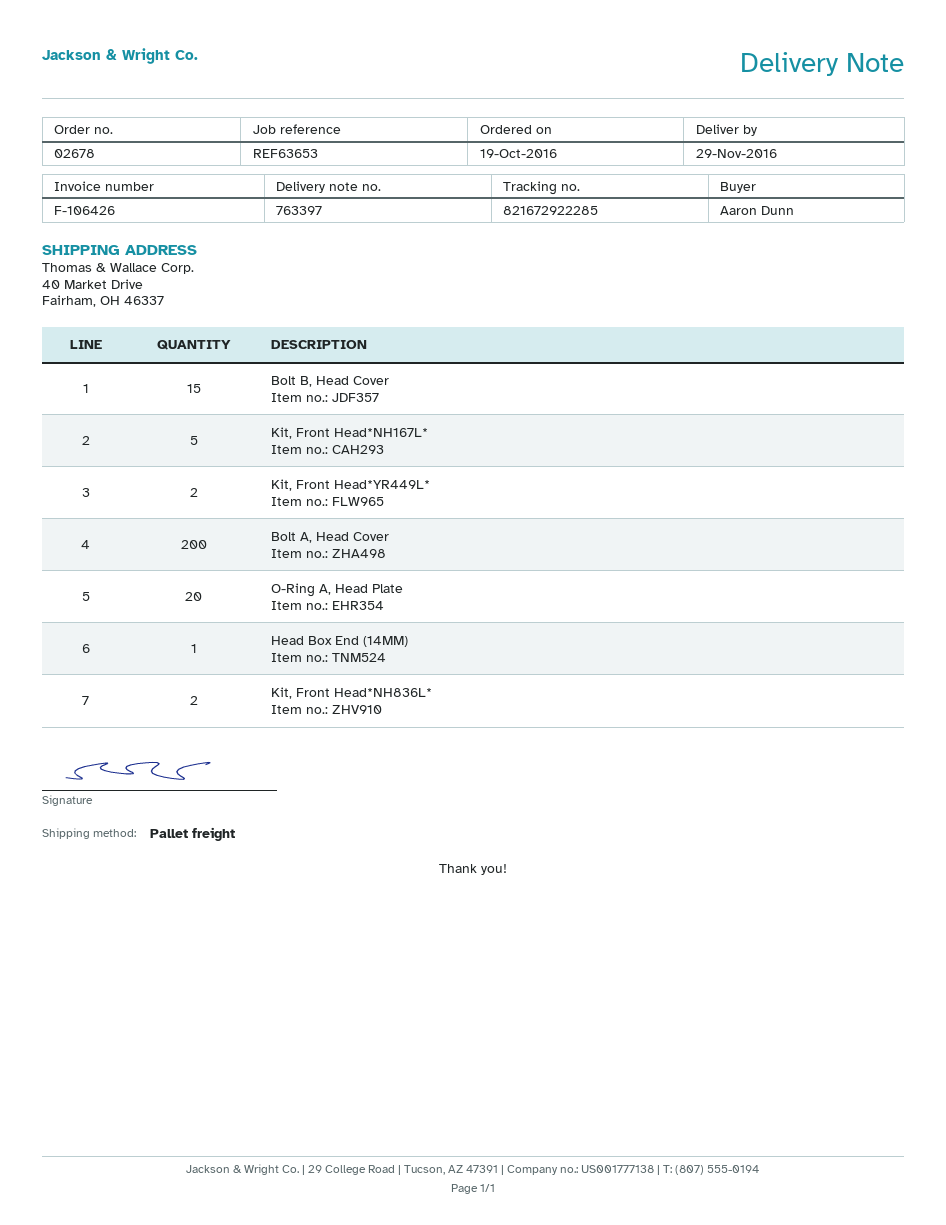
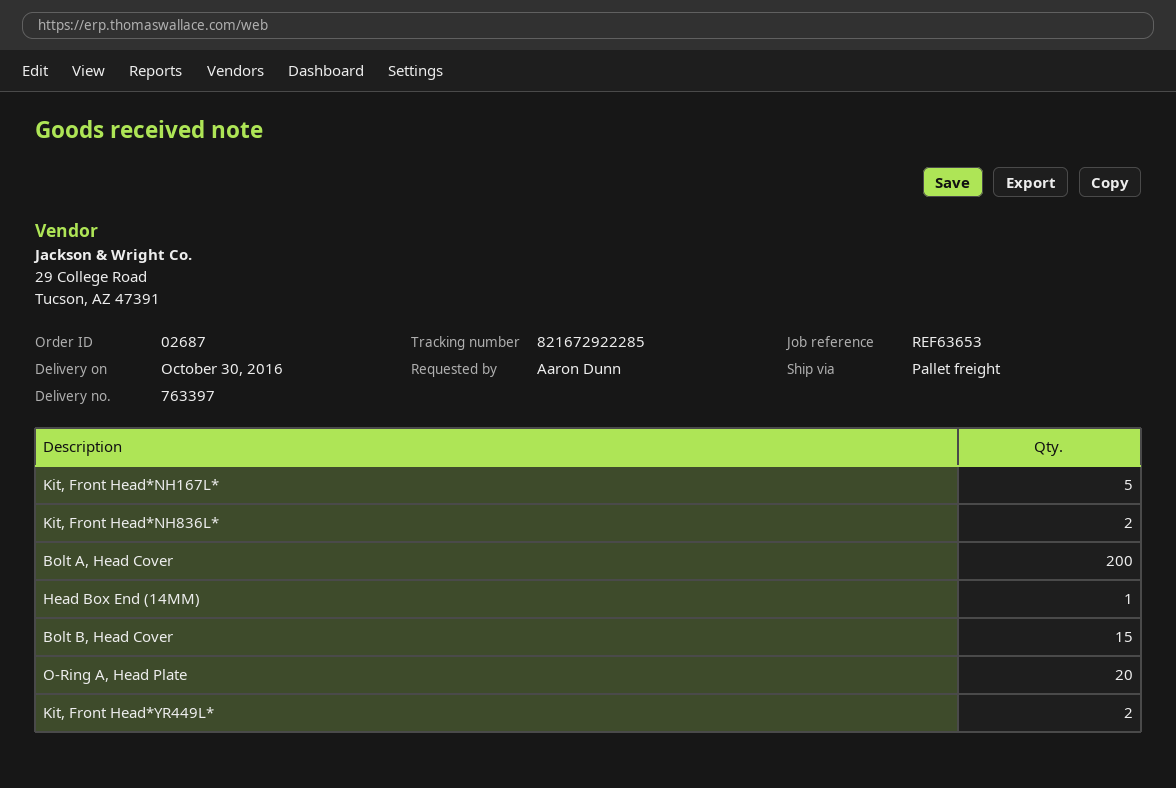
order number: 02678 -> 02687
delivery date: 2016-11-29 -> 2016-10-30

